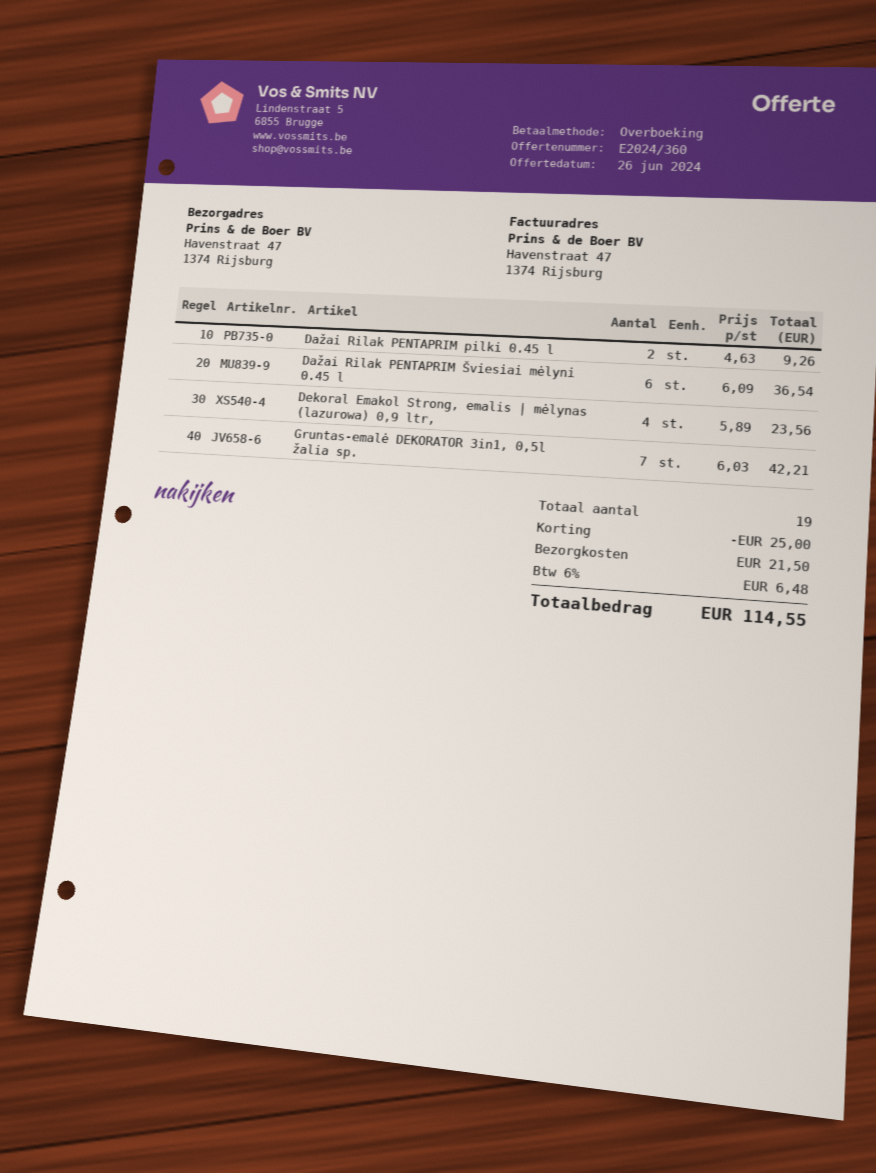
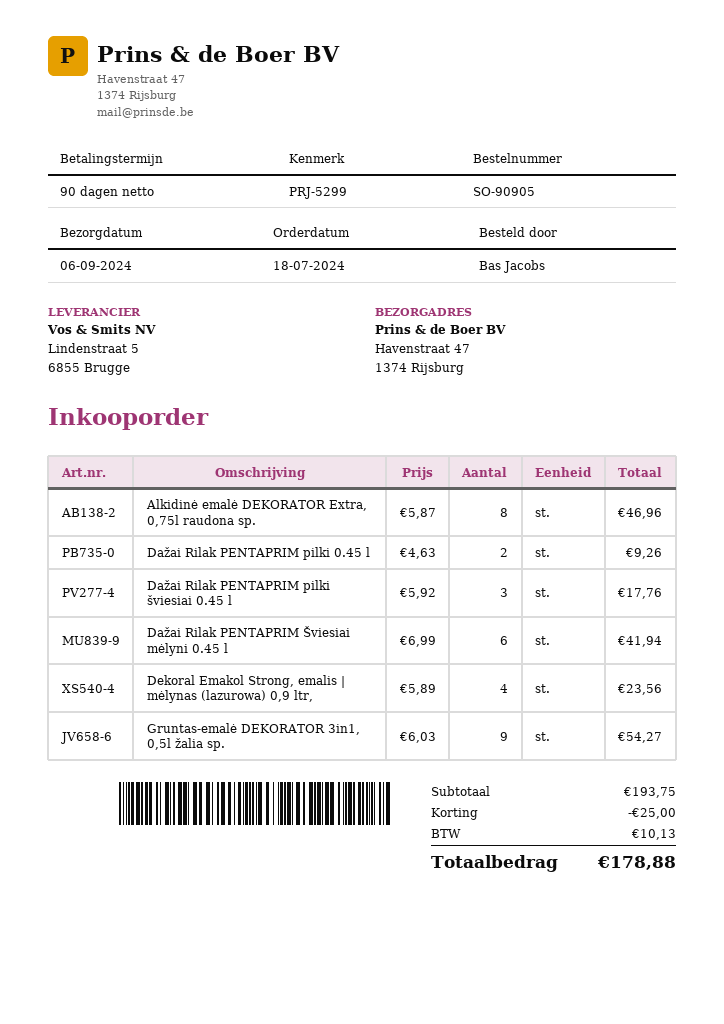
Dažai Rilak PENTAPRIM Šviesiai mėlyni 0.45 l: 6 x 6.09 = 36.54 -> 6 x 6.99 = 41.94
Gruntas-emalė DEKORATOR 3in1, 0,5l žalia sp.: 7 x 6.03 = 42.21 -> 9 x 6.03 = 54.27
Alkidinė emalė DEKORATOR Extra, 0,75l raudona sp.: none -> 8 x 5.87 = 46.96
Dažai Rilak PENTAPRIM pilki šviesiai 0.45 l: none -> 3 x 5.92 = 17.76
shipping: 21.50 -> none
tax: 6.48 -> 10.13
total: 114.55 -> 178.88

